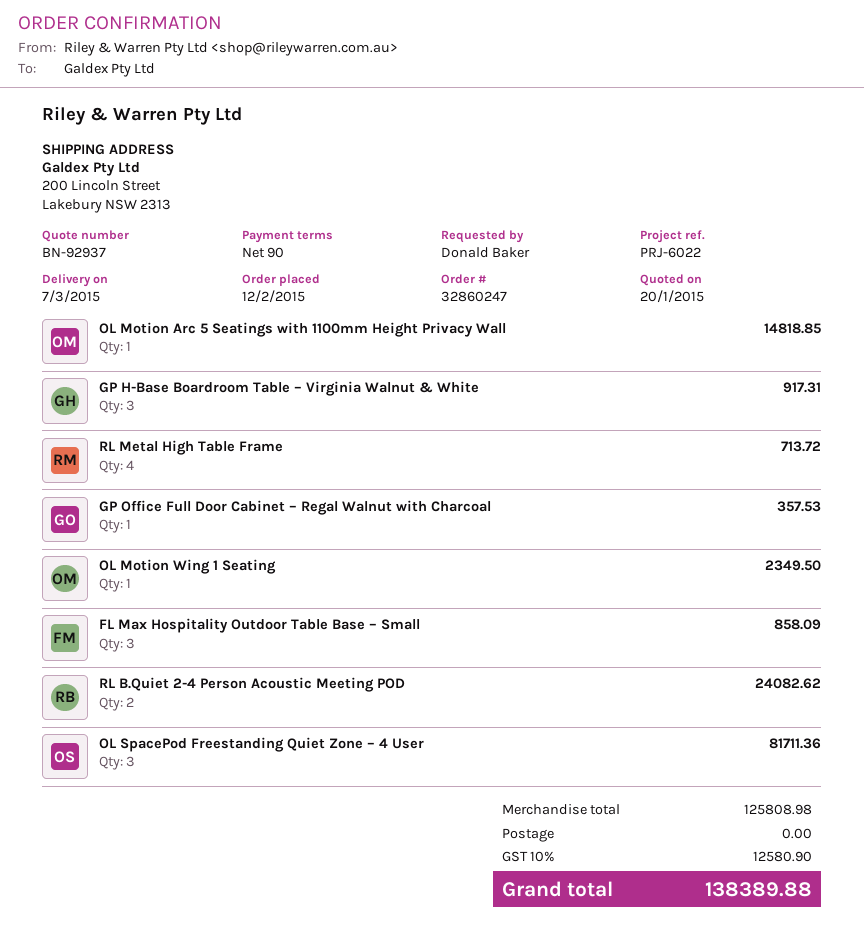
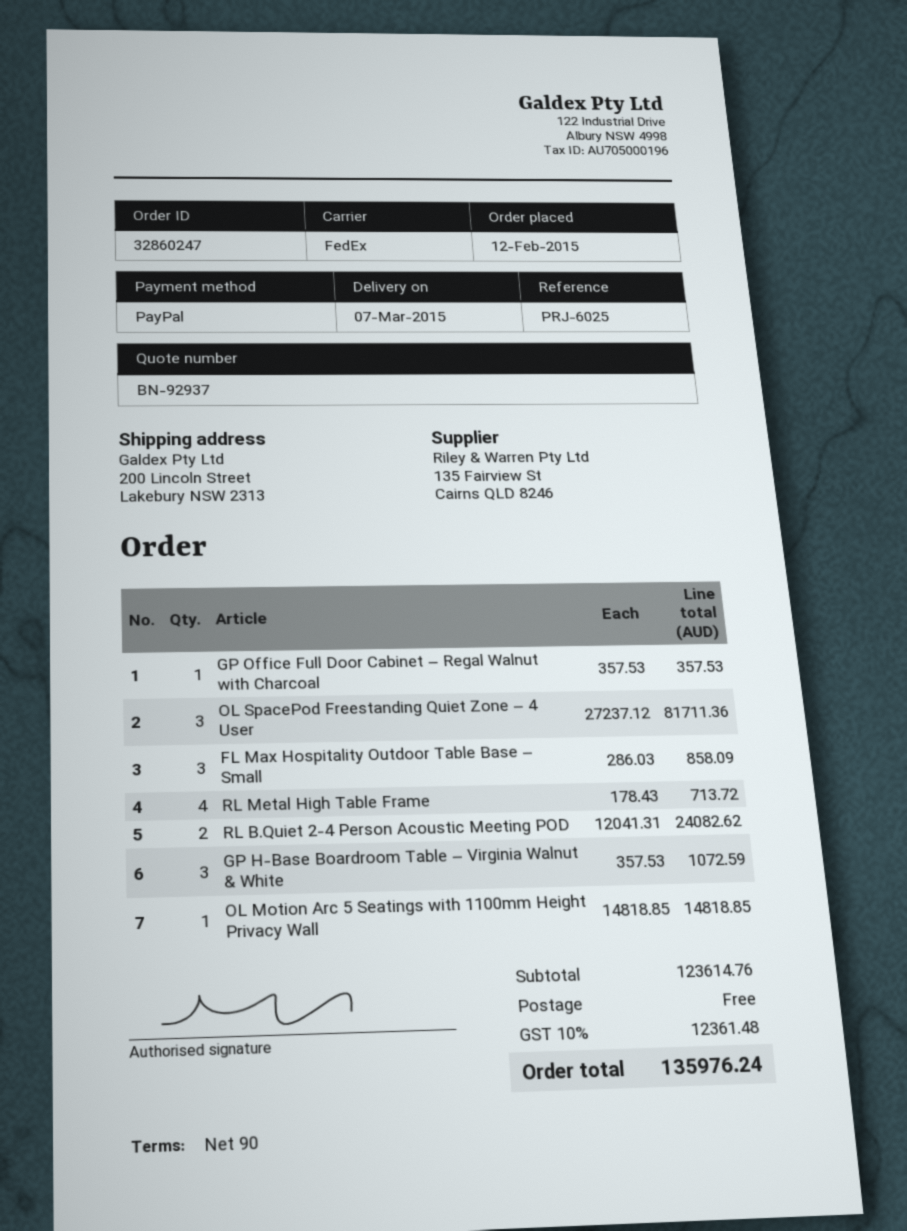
reference: PRJ-6022 -> PRJ-6025
GP H-Base Boardroom Table – Virginia Walnut & White: 3 for 917.31 -> 3 for 1072.59
OL Motion Wing 1 Seating: 1 for 2349.50 -> none
subtotal: 125808.98 -> 123614.76
tax: 10% = 12580.90 -> 10% = 12361.48
total: 138389.88 -> 135976.24

